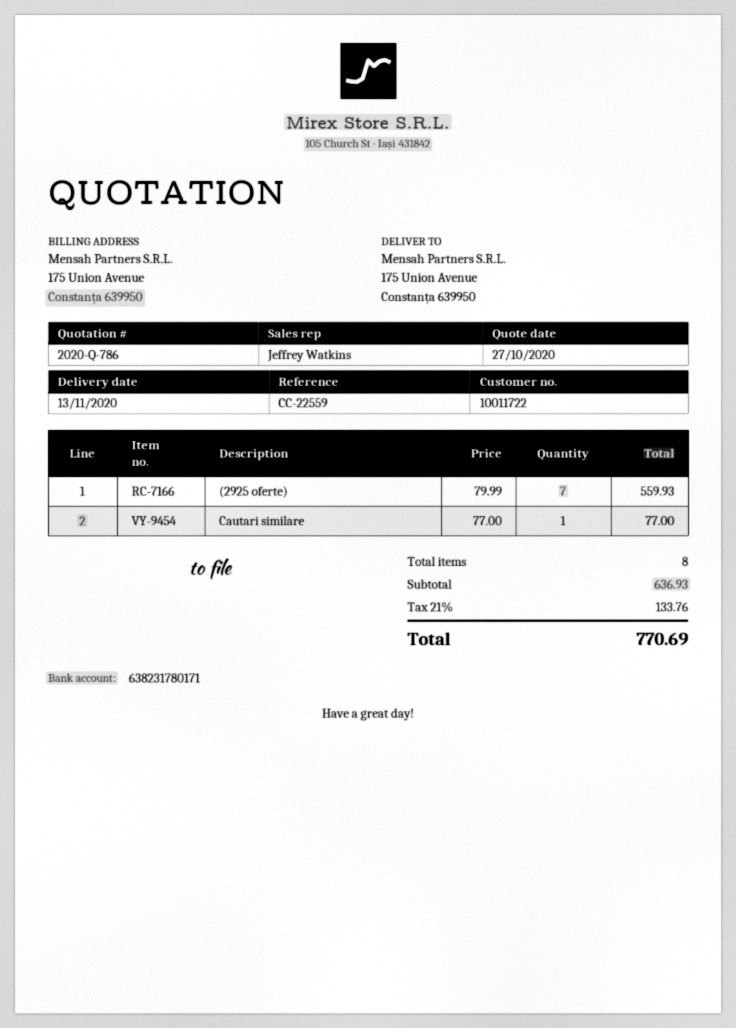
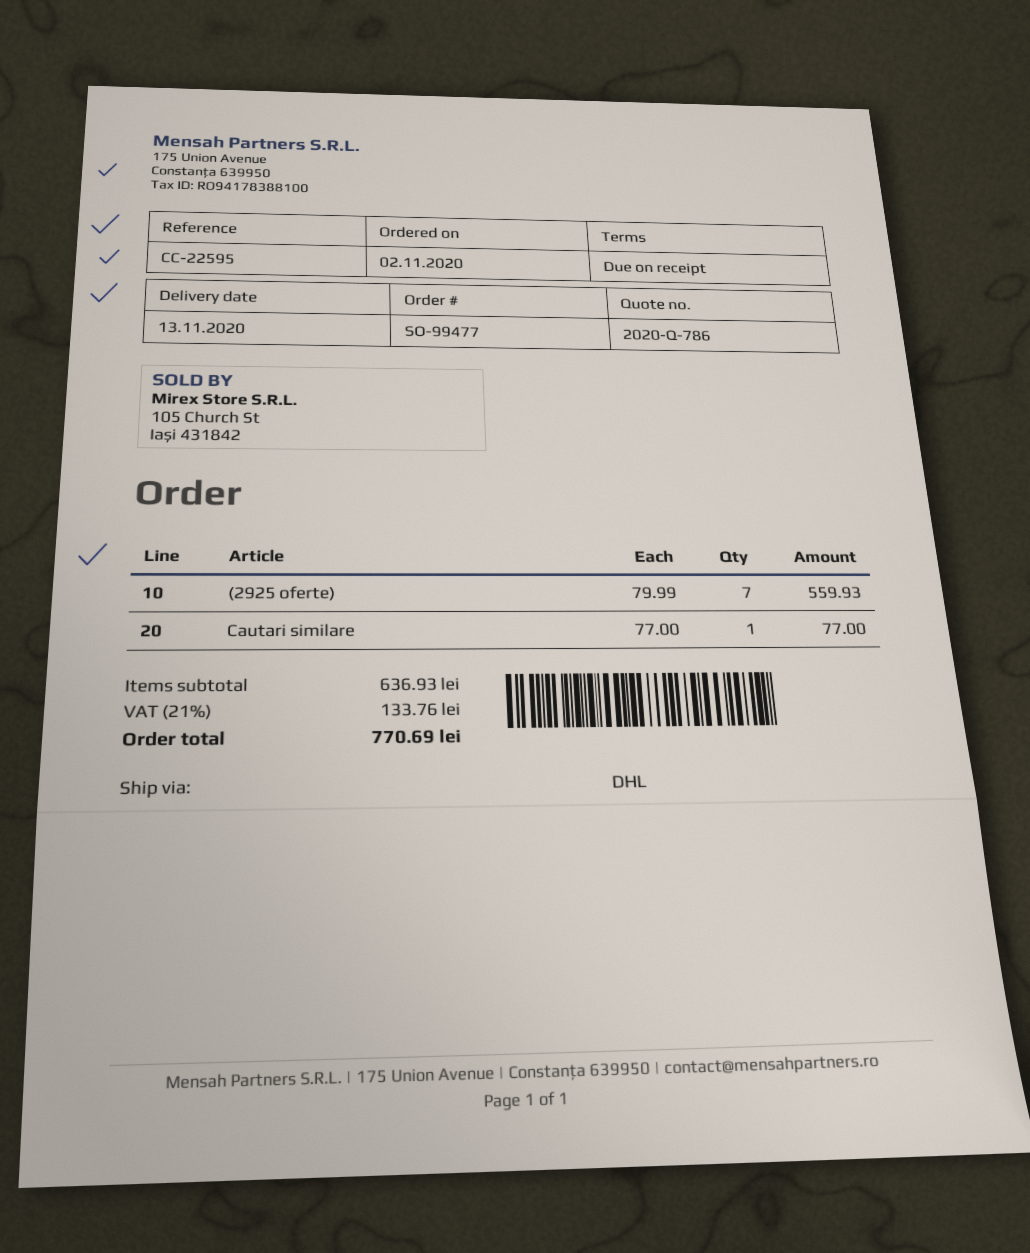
reference: CC-22559 -> CC-22595

